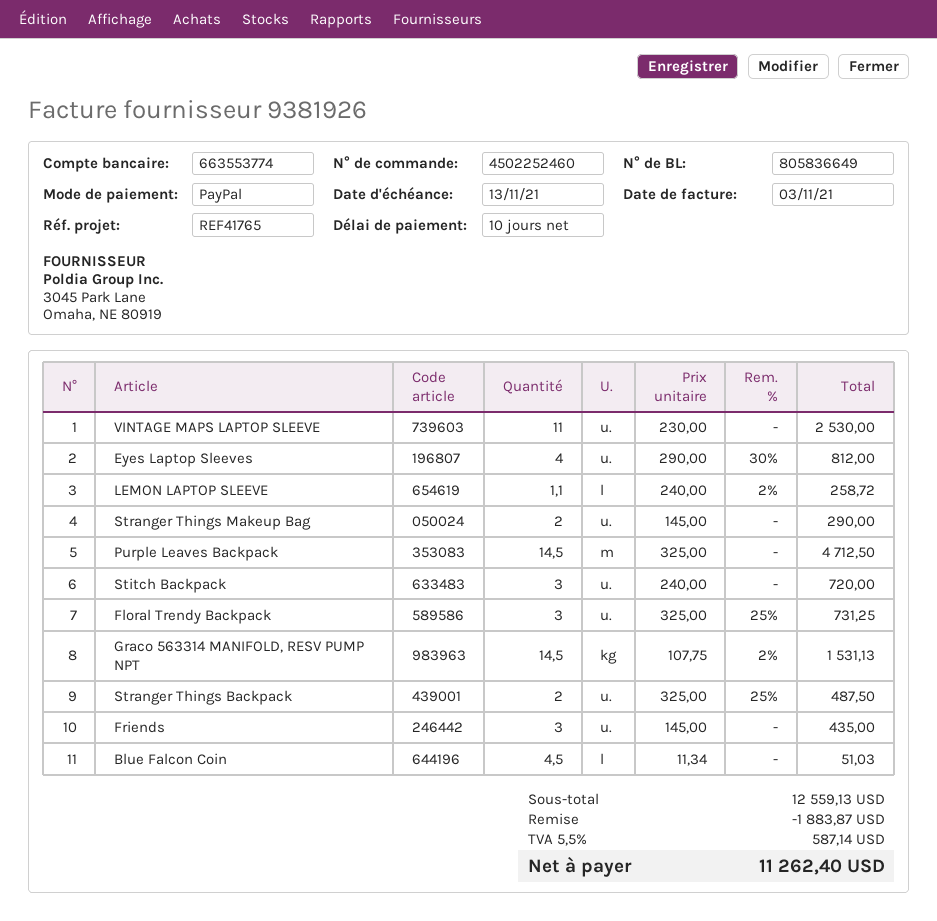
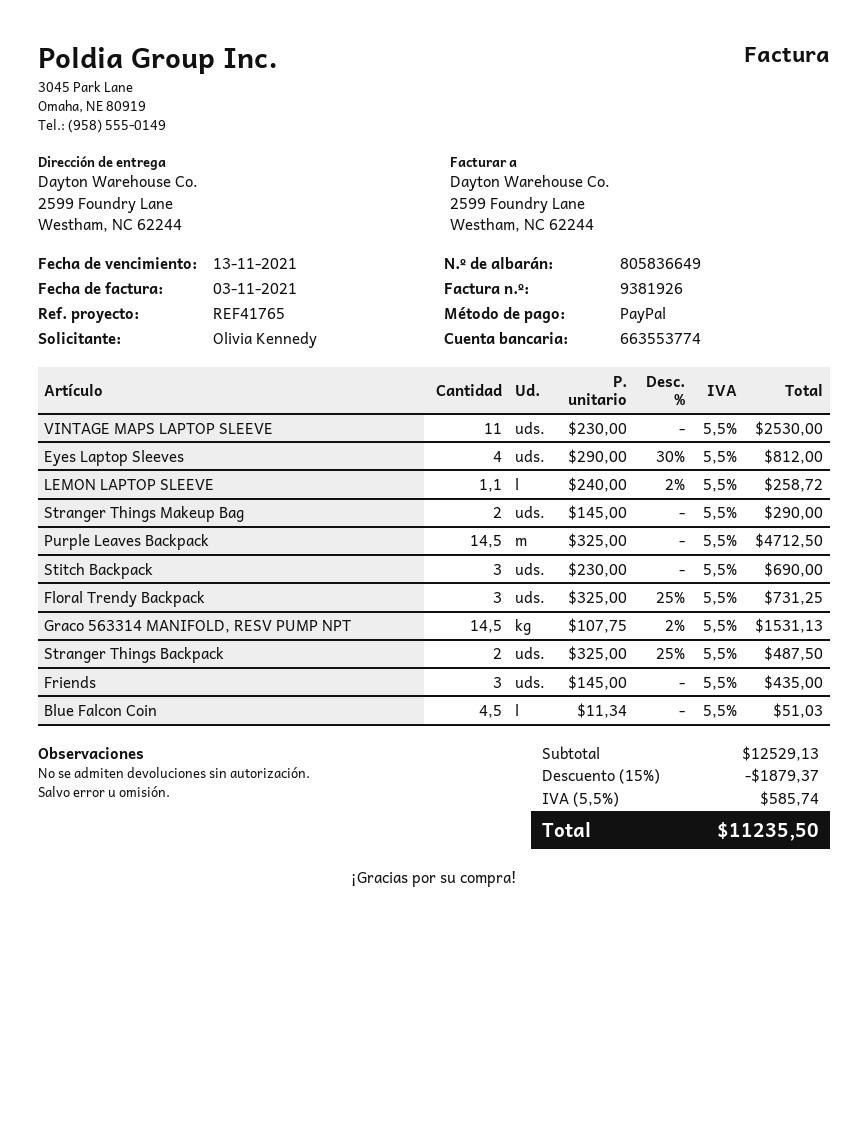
Stitch Backpack: 3 x 240.00 = 720.00 -> 3 x 230.00 = 690.00
subtotal: 12559.13 -> 12529.13
discount: 1883.87 -> 1879.37
tax: 5.5% = 587.14 -> 5.5% = 585.74
total: 11262.40 -> 11235.50

